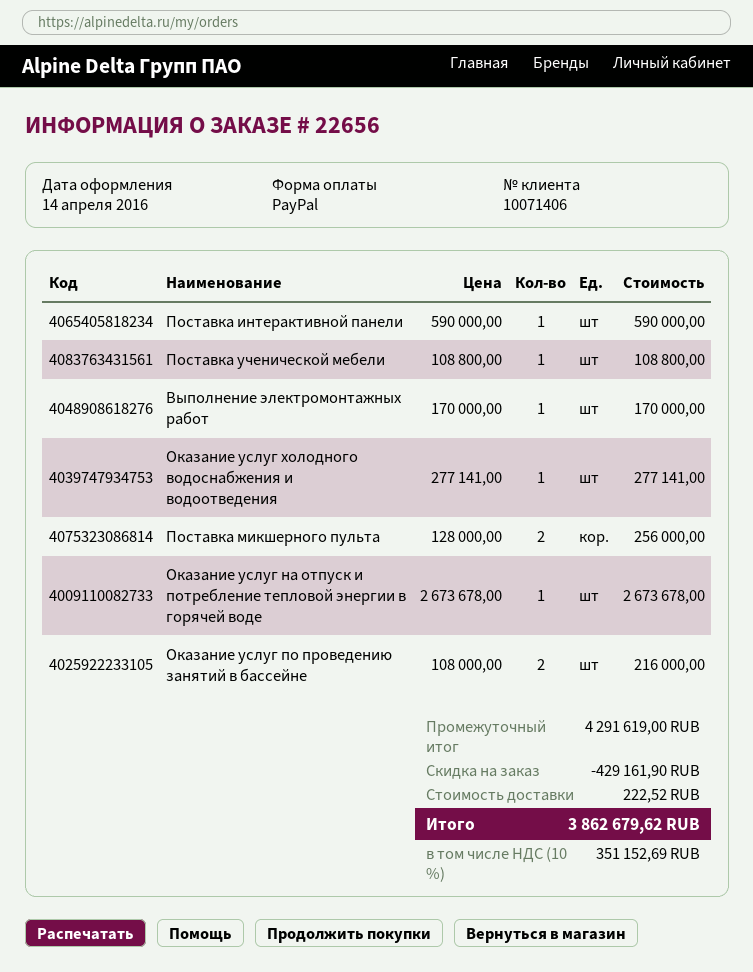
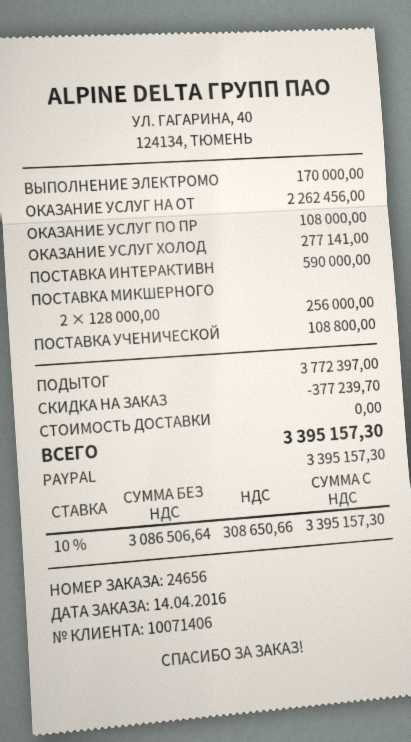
order number: 22656 -> 24656
Оказание услуг на отпуск и потребление тепловой энергии в горячей воде: 1 x 2673678.00 = 2673678.00 -> 1 x 2262456.00 = 2262456.00
Оказание услуг по проведению занятий в бассейне: 2 x 108000.00 = 216000.00 -> 1 x 108000.00 = 108000.00
subtotal: 4291619.00 -> 3772397.00
discount: 429161.90 -> 377239.70
shipping: 222.52 -> 0.00
tax: 10% = 351152.69 -> 10% = 308650.66
total: 3862679.62 -> 3395157.30

